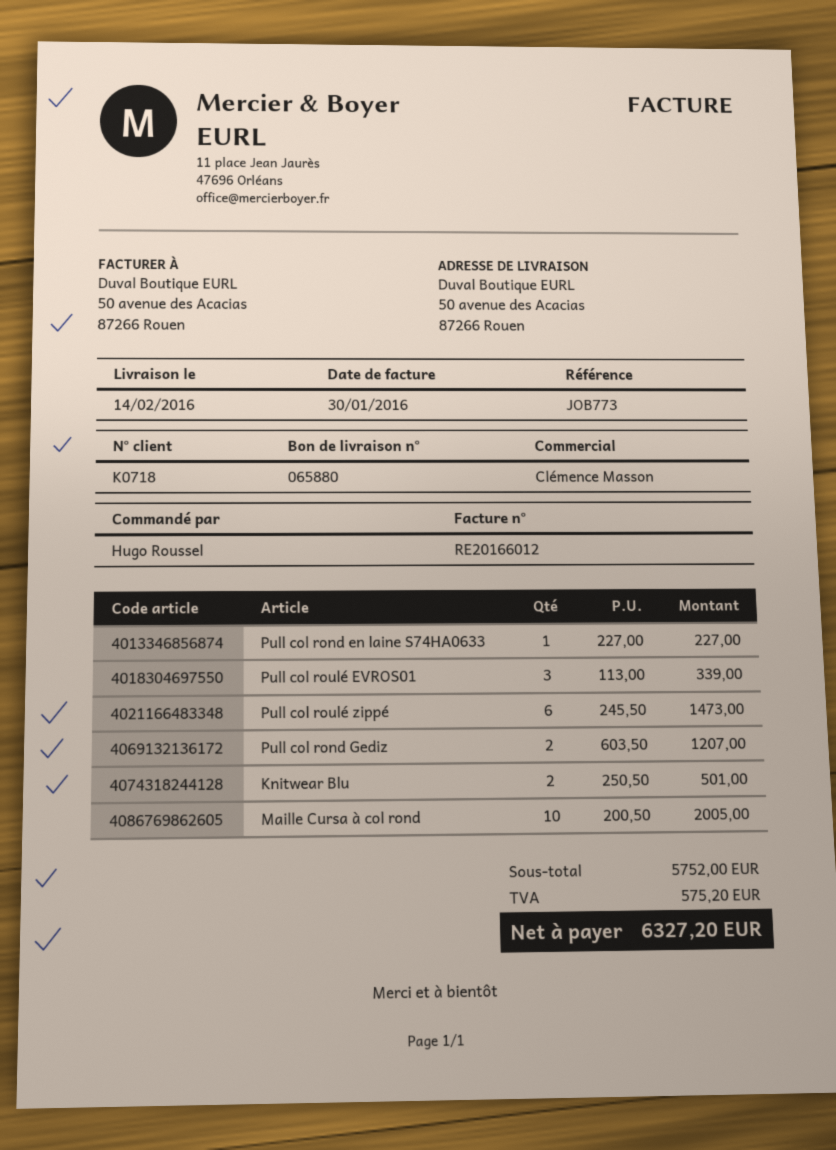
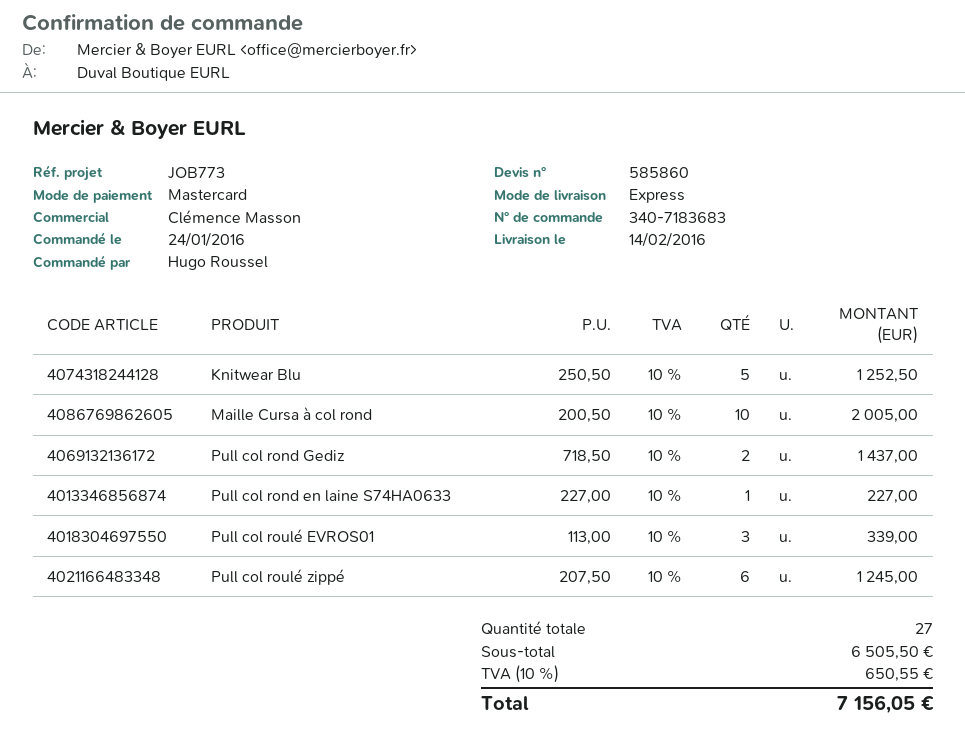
Pull col roulé zippé: 6 x 245.50 = 1473.00 -> 6 x 207.50 = 1245.00
Pull col rond Gediz: 2 x 603.50 = 1207.00 -> 2 x 718.50 = 1437.00
Knitwear Blu: 2 x 250.50 = 501.00 -> 5 x 250.50 = 1252.50
subtotal: 5752.00 -> 6505.50
tax: 575.20 -> 650.55
total: 6327.20 -> 7156.05

